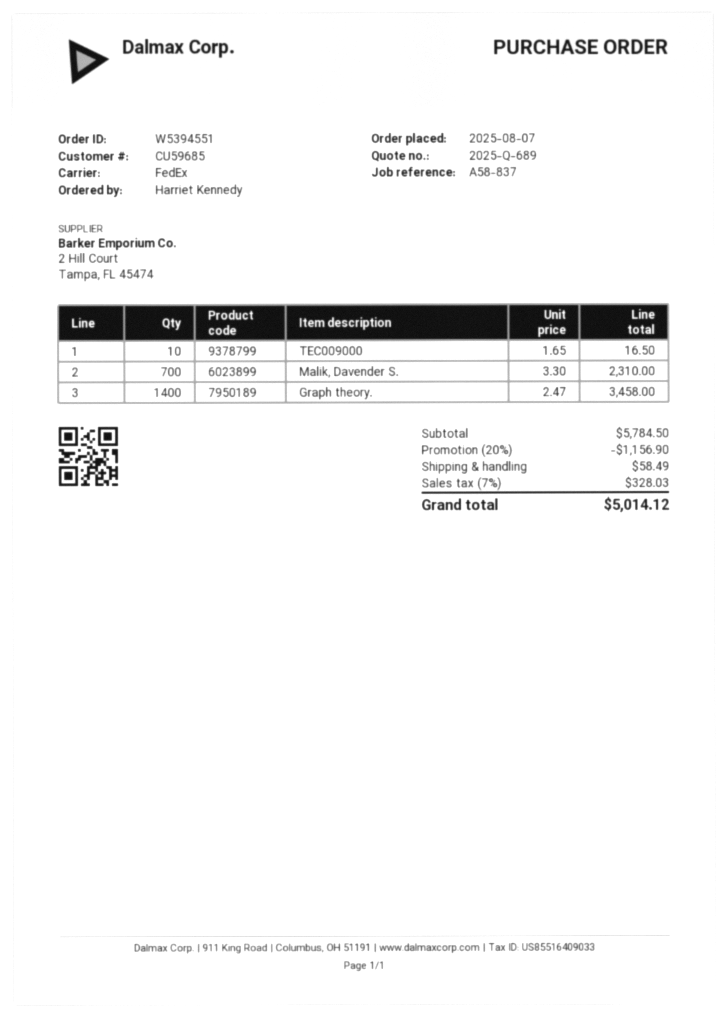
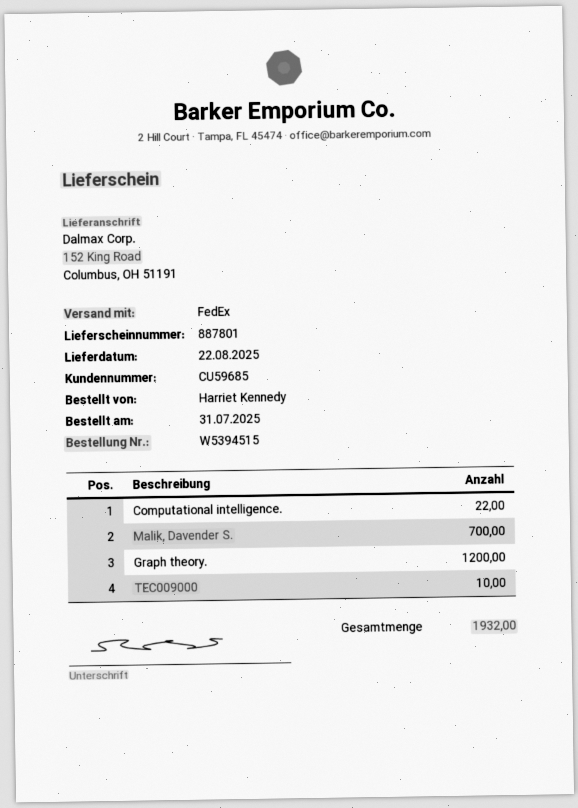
order number: W5394551 -> W5394515
order date: 2025-08-07 -> 2025-07-31
Graph theory.: 1400 -> 1200
Computational intelligence.: none -> 22

